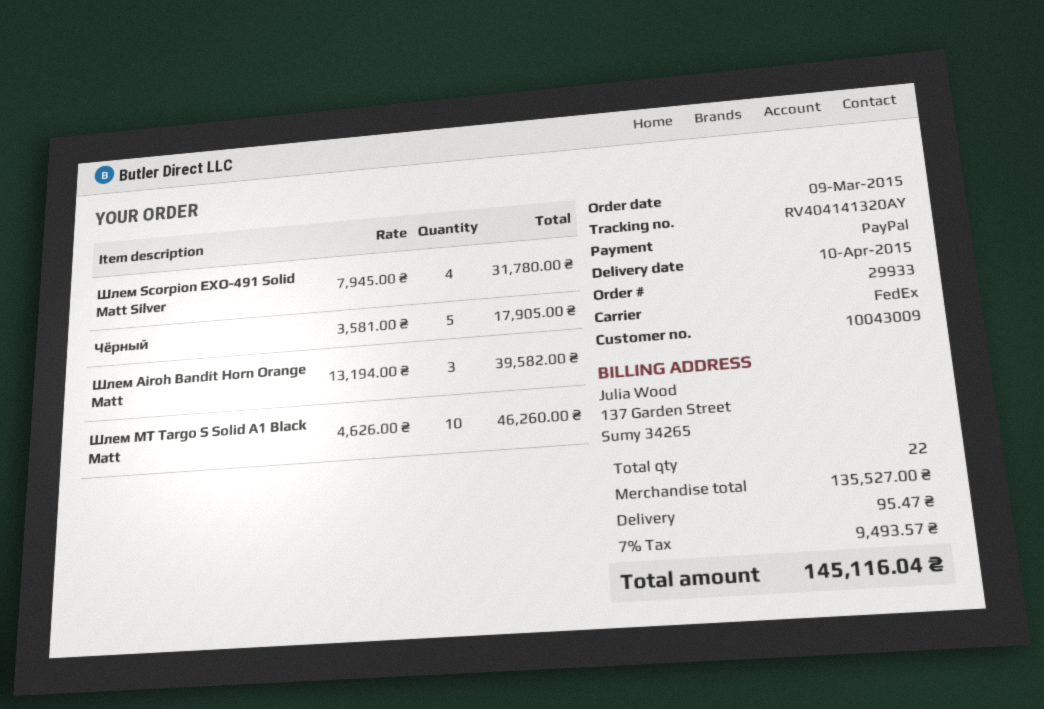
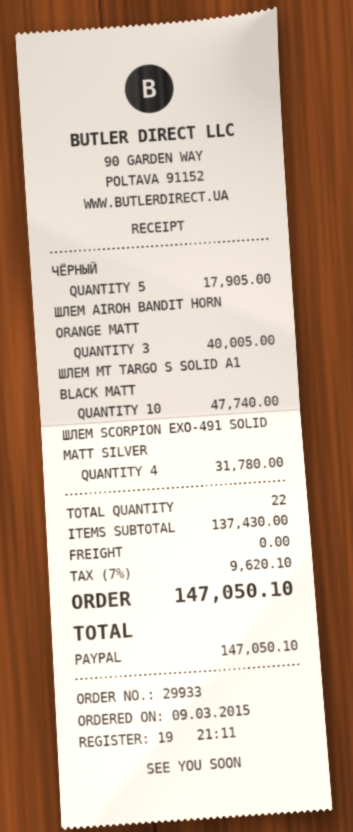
Шлем Airoh Bandit Horn Orange Matt: 3 for 39582.00 -> 3 for 40005.00
Шлем MT Targo S Solid A1 Black Matt: 10 for 46260.00 -> 10 for 47740.00
subtotal: 135527.00 -> 137430.00
shipping: 95.47 -> 0.00
tax: 7% = 9493.57 -> 7% = 9620.10
total: 145116.04 -> 147050.10

